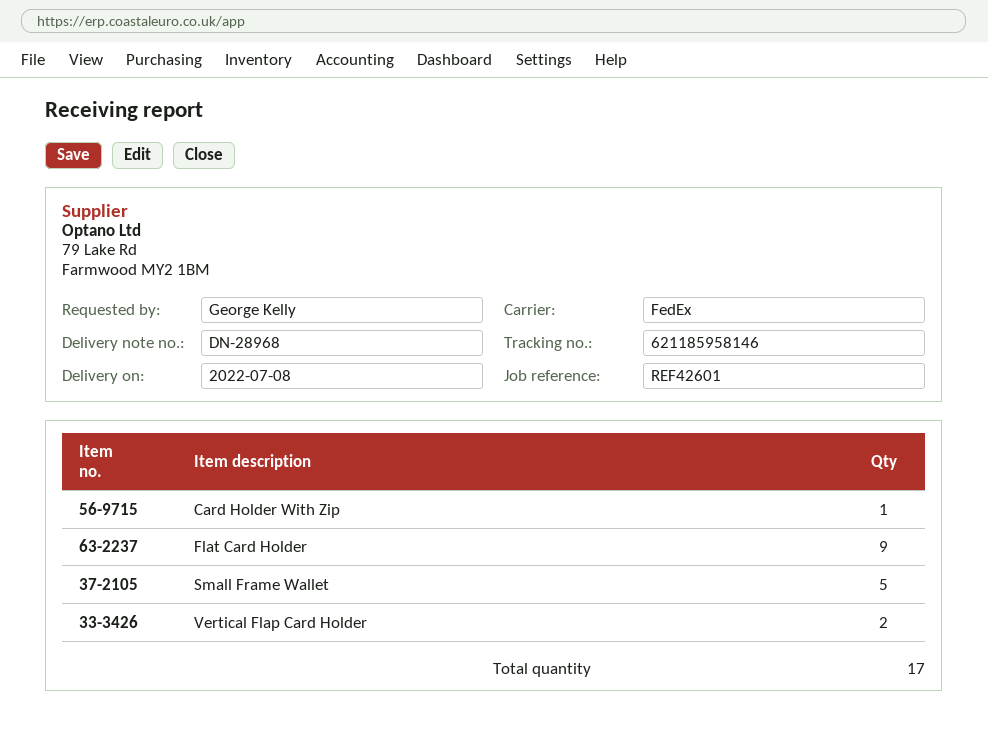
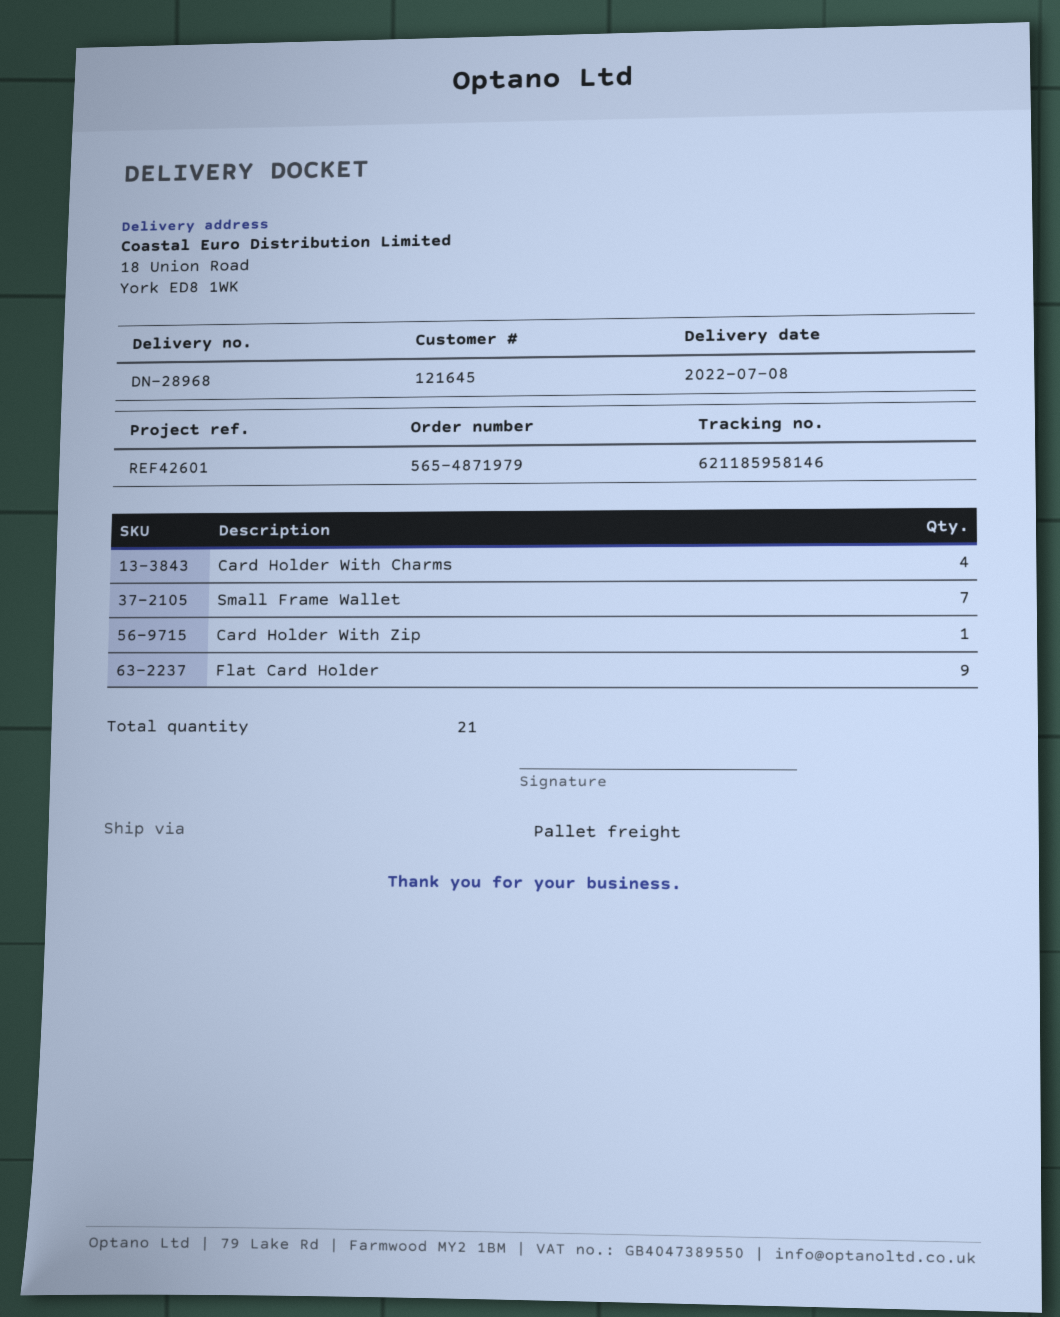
shipping method: FedEx -> pallet freight
Small Frame Wallet: 5 -> 7
Vertical Flap Card Holder: 2 -> none
Card Holder With Charms: none -> 4
total quantity: 17 -> 21

